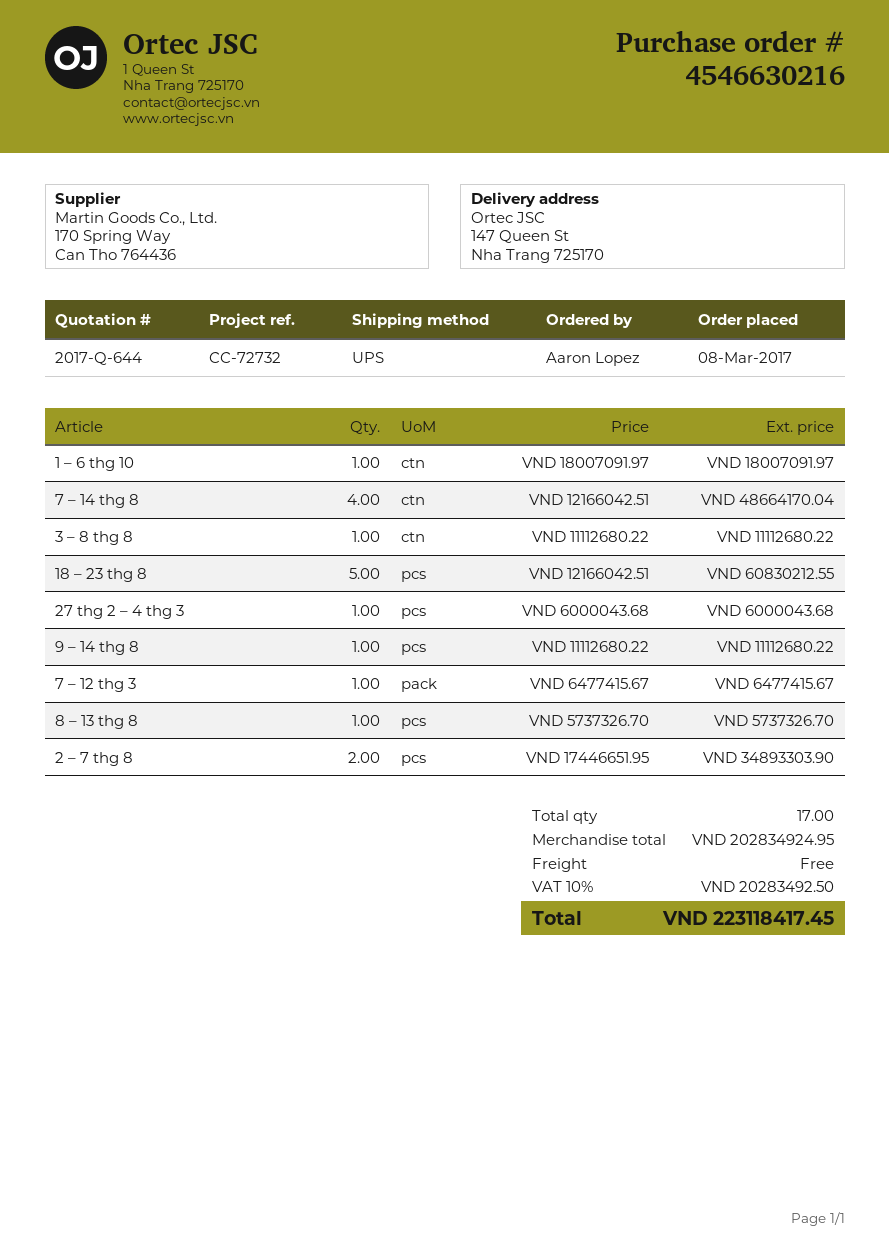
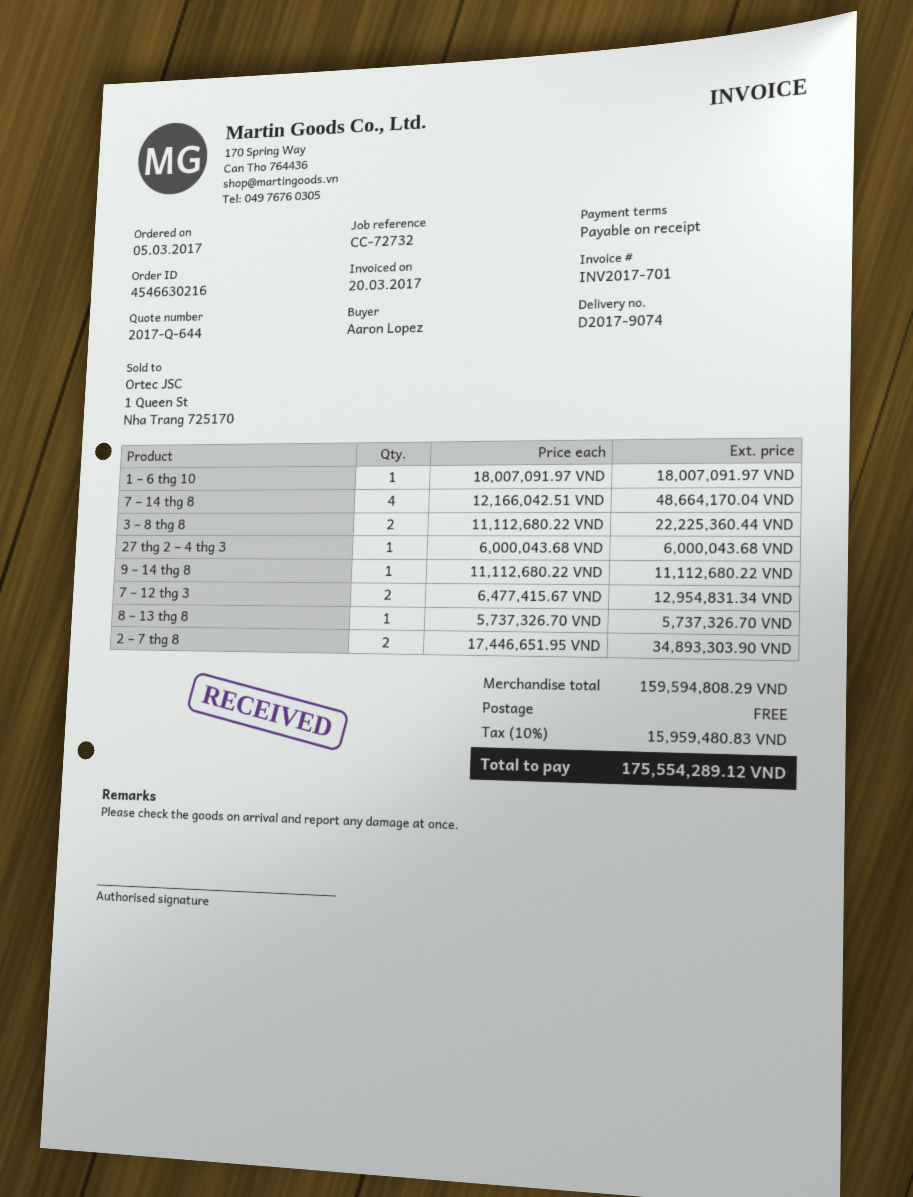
order date: 2017-03-08 -> 2017-03-05
3 – 8 thg 8: 1 x 11112680.22 = 11112680.22 -> 2 x 11112680.22 = 22225360.44
18 – 23 thg 8: 5 x 12166042.51 = 60830212.55 -> none
7 – 12 thg 3: 1 x 6477415.67 = 6477415.67 -> 2 x 6477415.67 = 12954831.34
subtotal: 202834924.95 -> 159594808.29
tax: 10% = 20283492.50 -> 10% = 15959480.83
total: 223118417.45 -> 175554289.12

